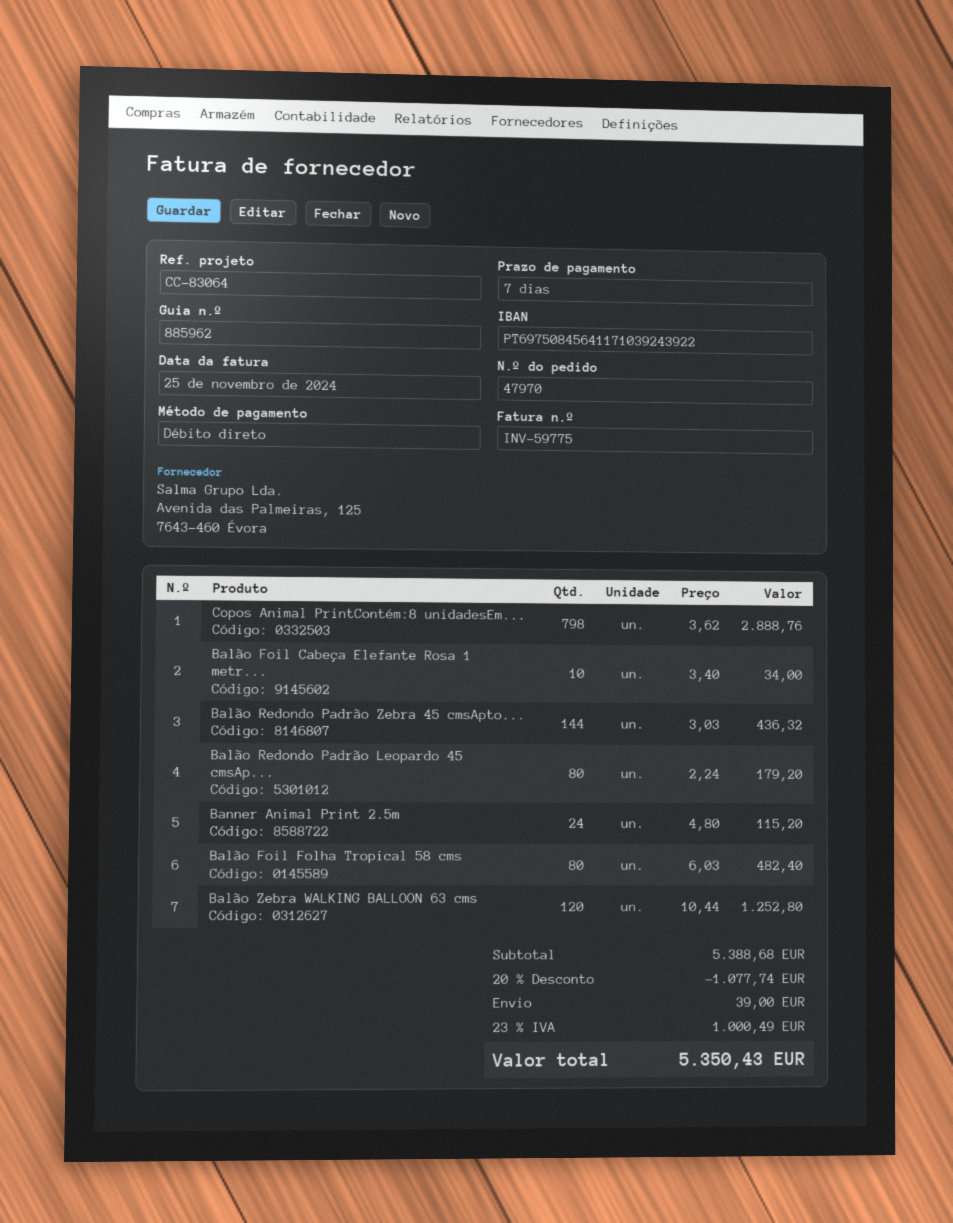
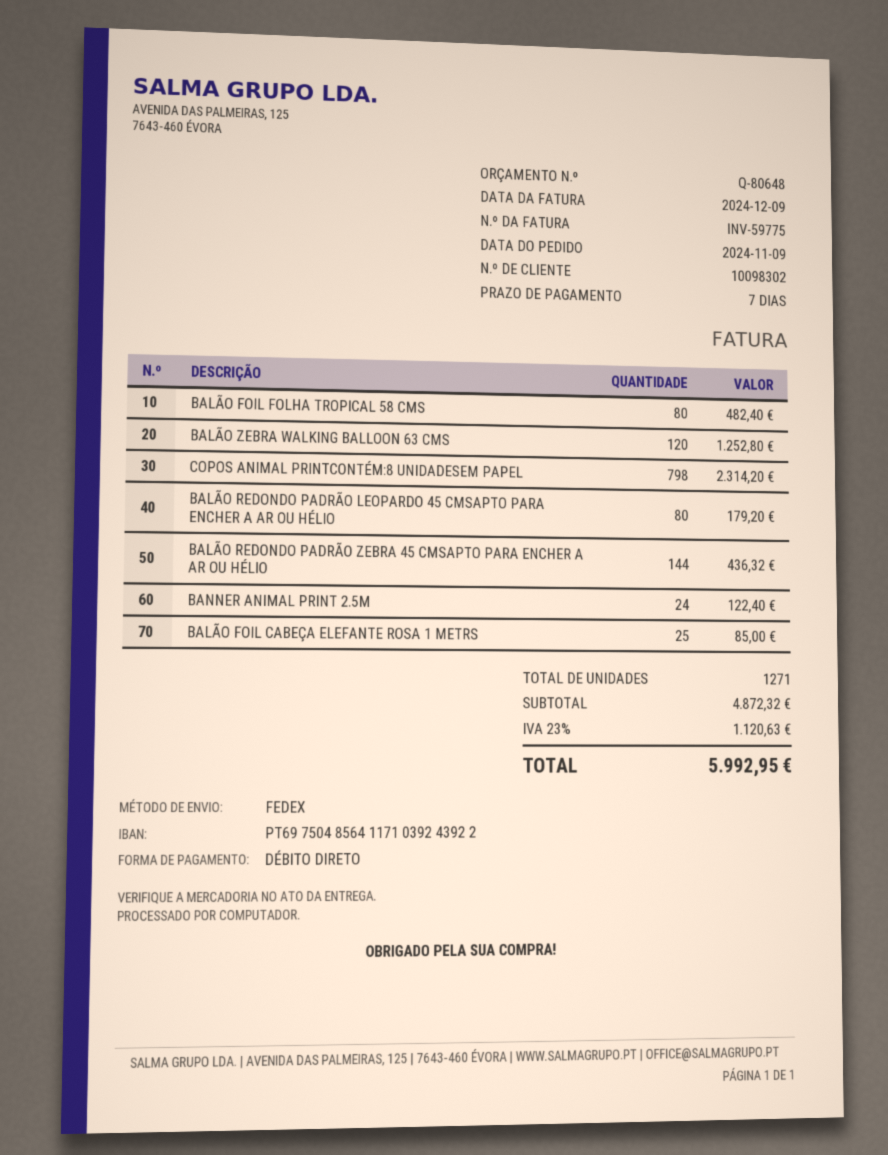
invoice date: 2024-11-25 -> 2024-12-09
bank account: PT69750845641171039243922 -> PT69750485641171039243922
Copos Animal PrintContém:8 unidadesEm...: 798 for 2888.76 -> 798 for 2314.20
Balão Foil Cabeça Elefante Rosa 1 metr...: 10 for 34.00 -> 25 for 85.00
Banner Animal Print 2.5m: 24 for 115.20 -> 24 for 122.40
subtotal: 5388.68 -> 4872.32
discount: 20% = 1077.74 -> none
shipping: 39.00 -> none
tax: 23% = 1000.49 -> 23% = 1120.63
total: 5350.43 -> 5992.95

